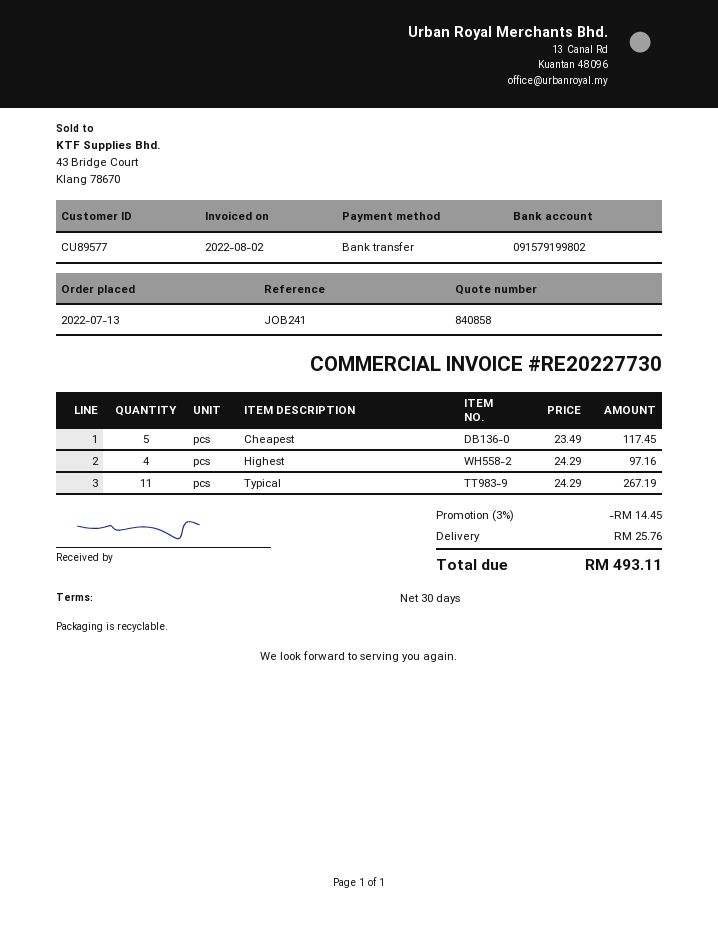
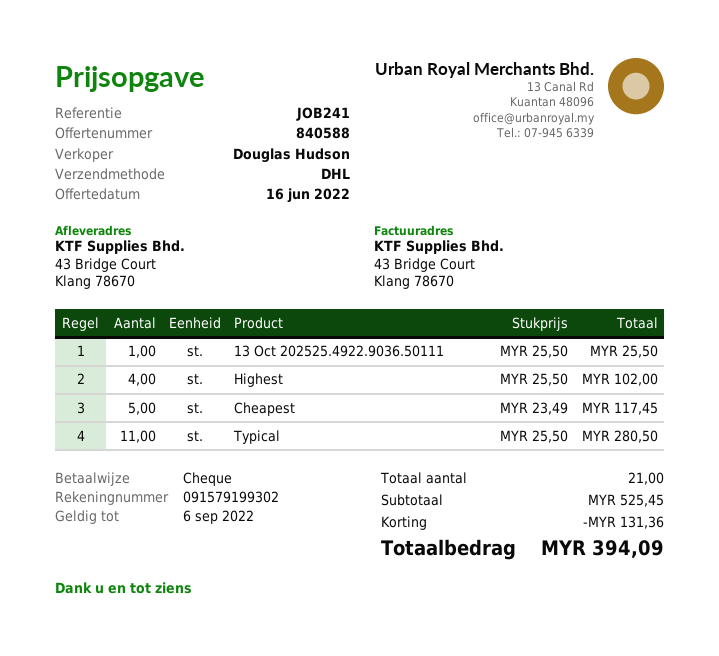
quote number: 840858 -> 840588
payment method: bank transfer -> cheque
bank account: 091579199802 -> 091579199302
Highest: 4 x 24.29 = 97.16 -> 4 x 25.50 = 102.00
Typical: 11 x 24.29 = 267.19 -> 11 x 25.50 = 280.50
13 Oct 202525.4922.9036.50111: none -> 1 x 25.50 = 25.50
discount: 14.45 -> 131.36
shipping: 25.76 -> none
total: 493.11 -> 394.09

